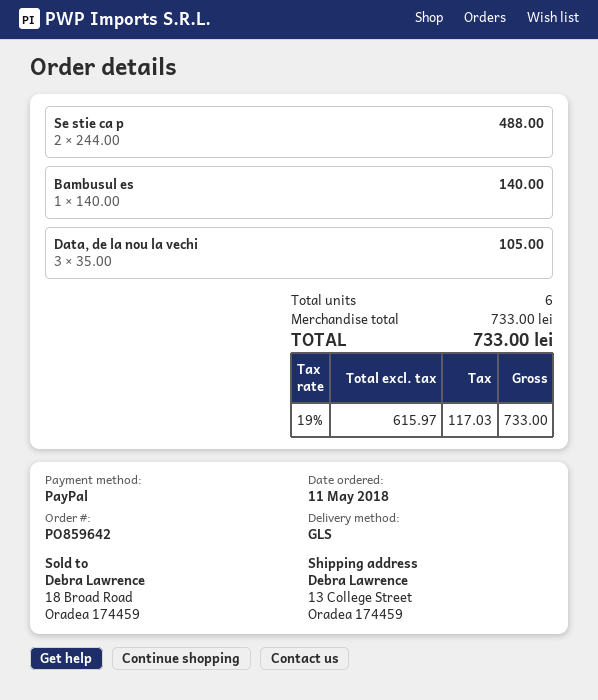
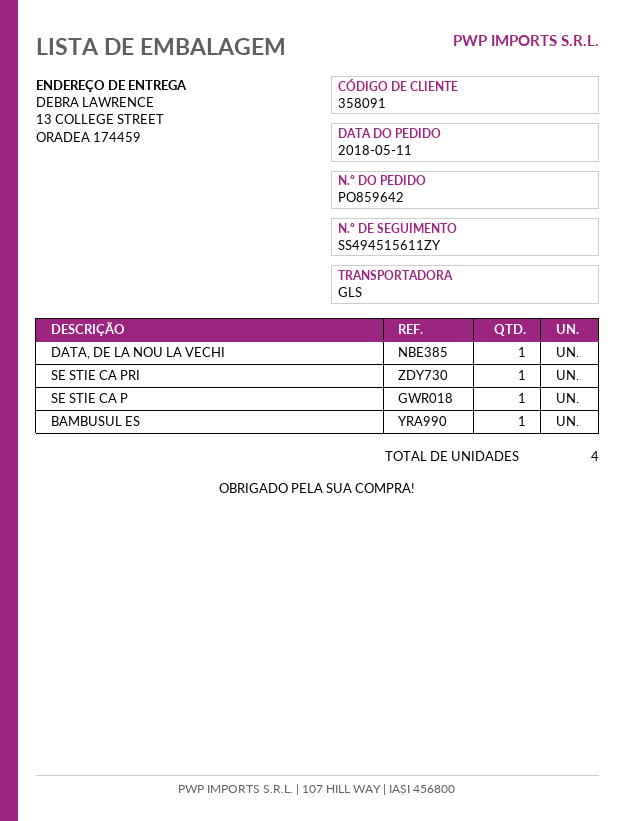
Se stie ca p: 2 -> 1
Data, de la nou la vechi: 3 -> 1
SE STIE CA PRI: none -> 1
total quantity: 6 -> 4

